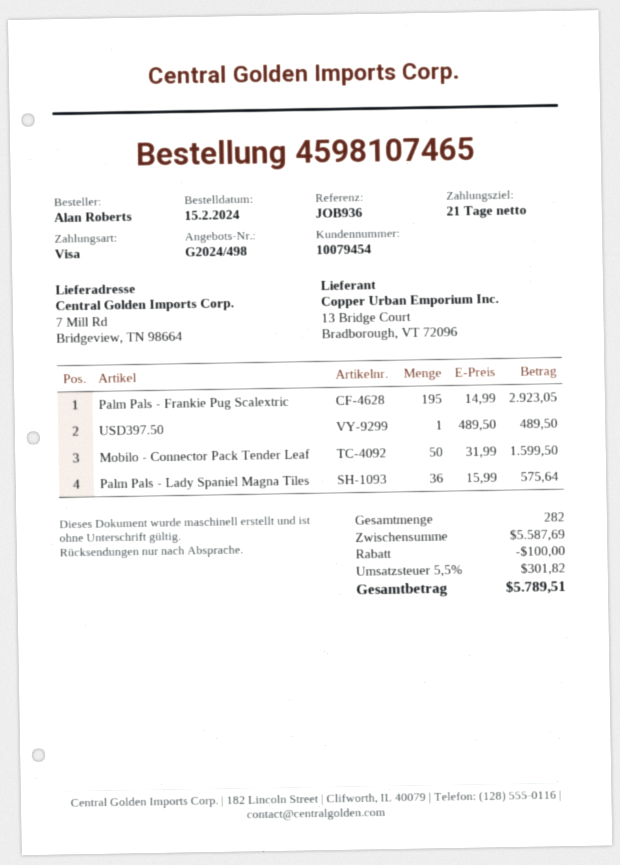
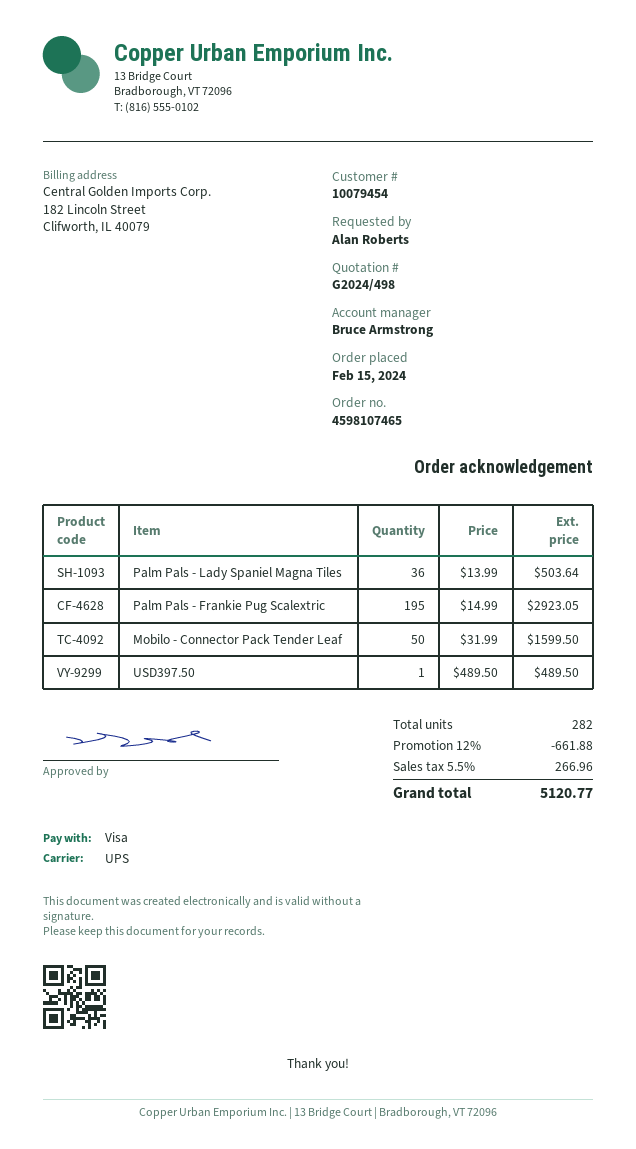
Palm Pals - Lady Spaniel Magna Tiles: 36 x 15.99 = 575.64 -> 36 x 13.99 = 503.64
discount: 100.00 -> 661.88
tax: 5.5% = 301.82 -> 5.5% = 266.96
total: 5789.51 -> 5120.77

